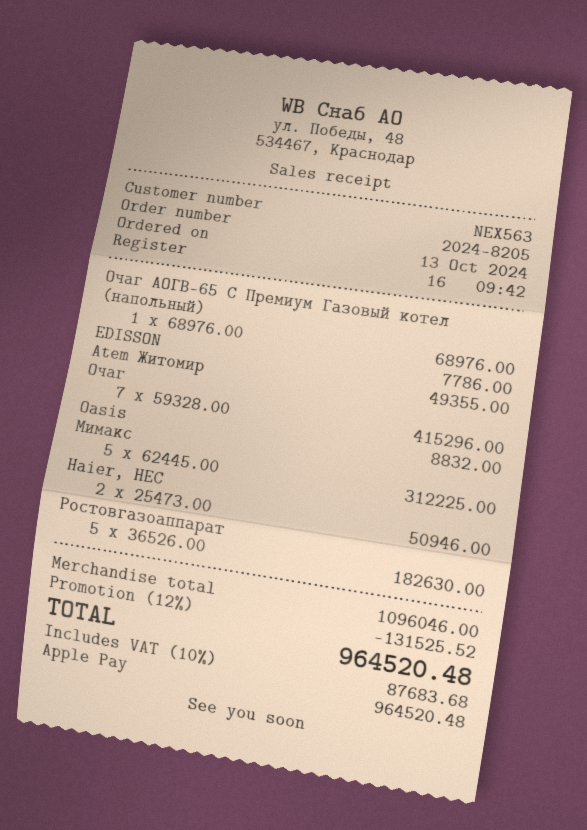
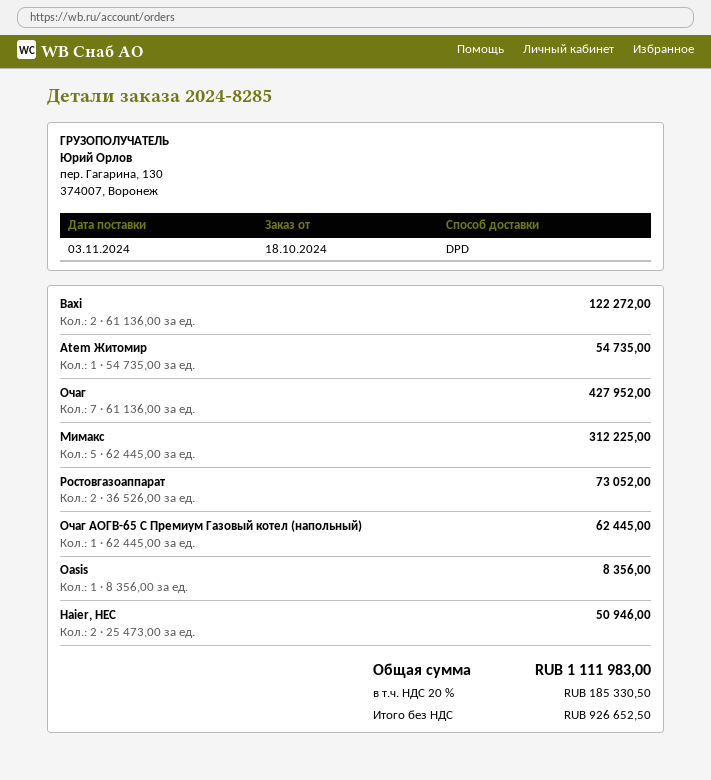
order number: 2024-8205 -> 2024-8285
order date: 2024-10-13 -> 2024-10-18
Очаг АОГВ-65 C Премиум Газовый котел (напольный): 1 x 68976.00 = 68976.00 -> 1 x 62445.00 = 62445.00
EDISSON: 1 x 7786.00 = 7786.00 -> none
Atem Житомир: 1 x 49355.00 = 49355.00 -> 1 x 54735.00 = 54735.00
Очаг: 7 x 59328.00 = 415296.00 -> 7 x 61136.00 = 427952.00
Oasis: 1 x 8832.00 = 8832.00 -> 1 x 8356.00 = 8356.00
Ростовгазоаппарат: 5 x 36526.00 = 182630.00 -> 2 x 36526.00 = 73052.00
Baxi: none -> 2 x 61136.00 = 122272.00
discount: 12% = 131525.52 -> none
tax: 10% = 87683.68 -> 20% = 185330.50
total: 964520.48 -> 1111983.00

